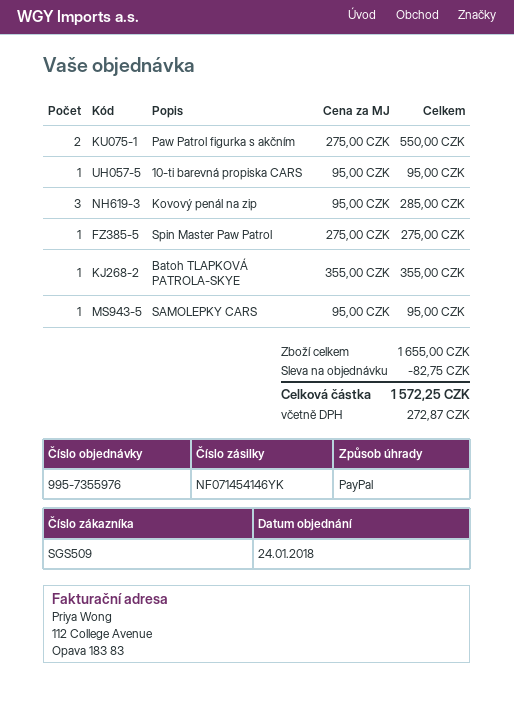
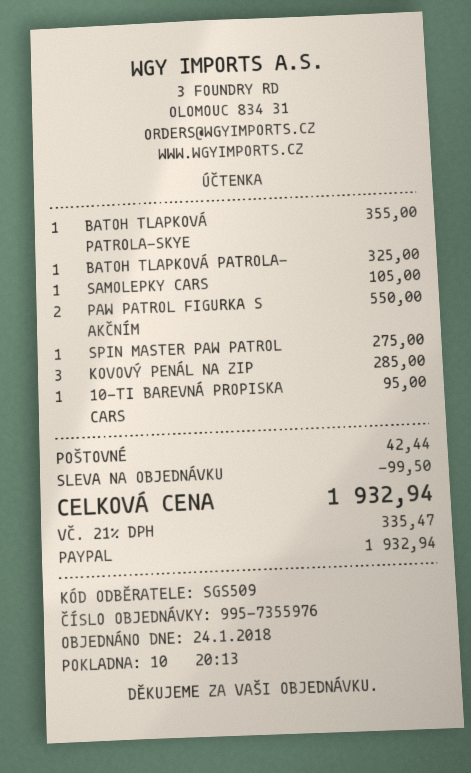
SAMOLEPKY CARS: 1 for 95.00 -> 1 for 105.00
BATOH TLAPKOVÁ PATROLA-: none -> 1 for 325.00
discount: 82.75 -> 99.50
shipping: none -> 42.44
tax: 272.87 -> 335.47
total: 1572.25 -> 1932.94

